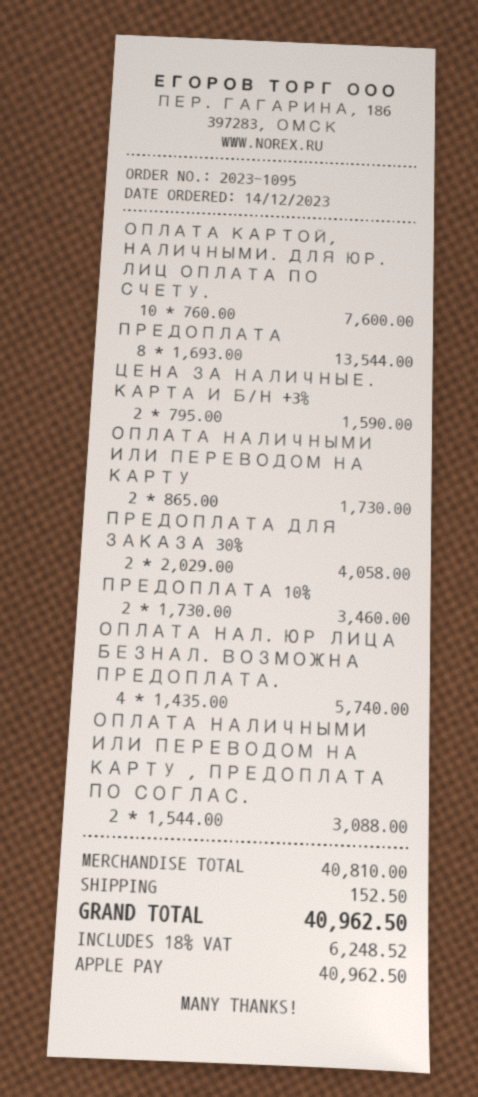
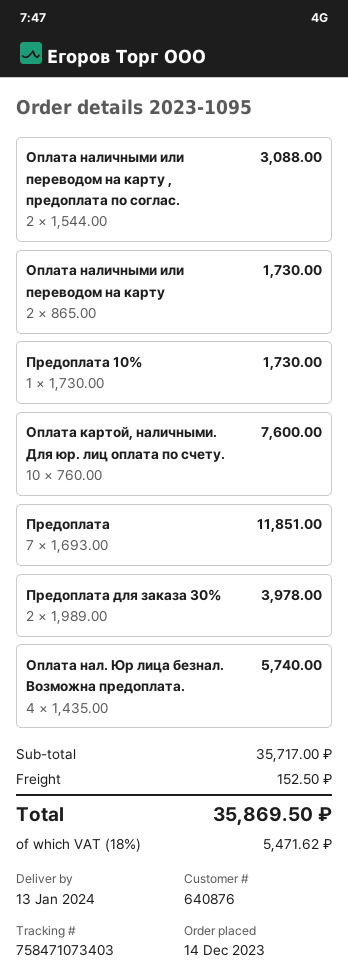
ПРЕДОПЛАТА: 8 x 1693.00 = 13544.00 -> 7 x 1693.00 = 11851.00
ЦЕНА ЗА НАЛИЧНЫЕ. КАРТА И Б/Н +3%: 2 x 795.00 = 1590.00 -> none
ПРЕДОПЛАТА ДЛЯ ЗАКАЗА 30%: 2 x 2029.00 = 4058.00 -> 2 x 1989.00 = 3978.00
ПРЕДОПЛАТА 10%: 2 x 1730.00 = 3460.00 -> 1 x 1730.00 = 1730.00
subtotal: 40810.00 -> 35717.00
tax: 18% = 6248.52 -> 18% = 5471.62
total: 40962.50 -> 35869.50

